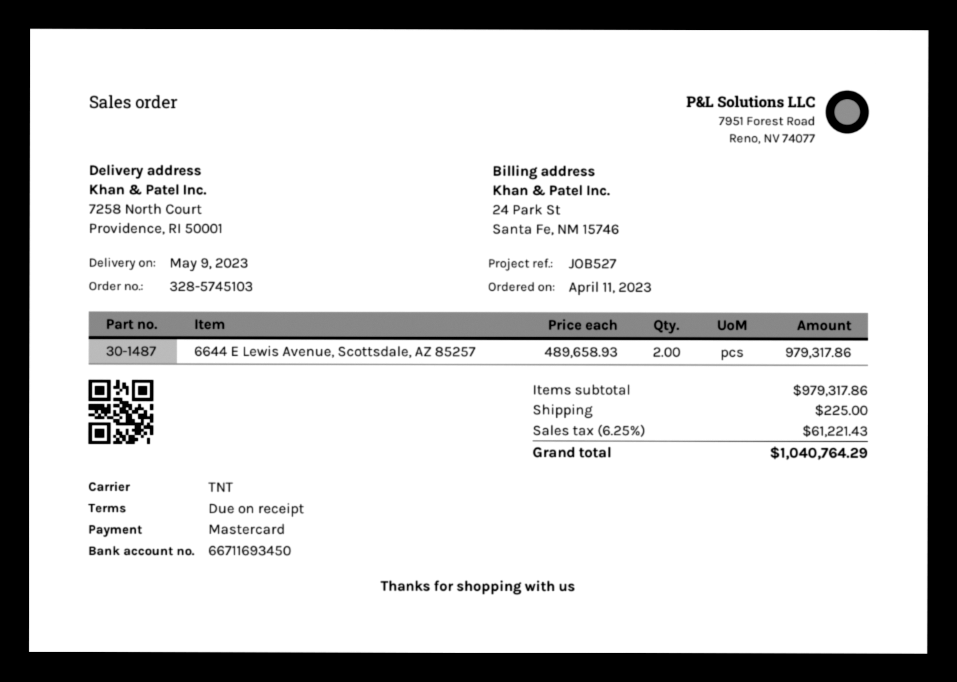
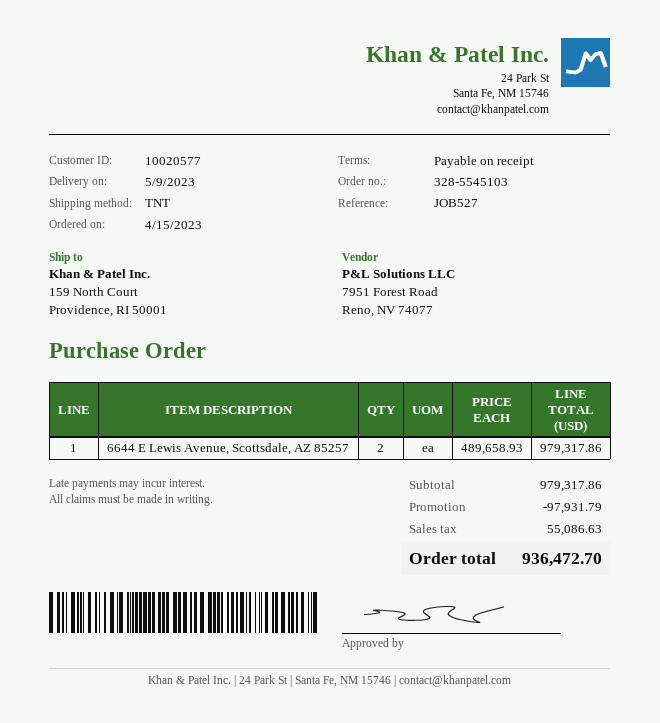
order number: 328-5745103 -> 328-5545103
order date: 2023-04-11 -> 2023-04-15
ship to: 7258 North Court, Providence, RI 50001 -> 159 North Court, Providence, RI 50001
discount: none -> 97931.79
shipping: 225.00 -> none
tax: 61221.43 -> 55086.63
total: 1040764.29 -> 936472.70

